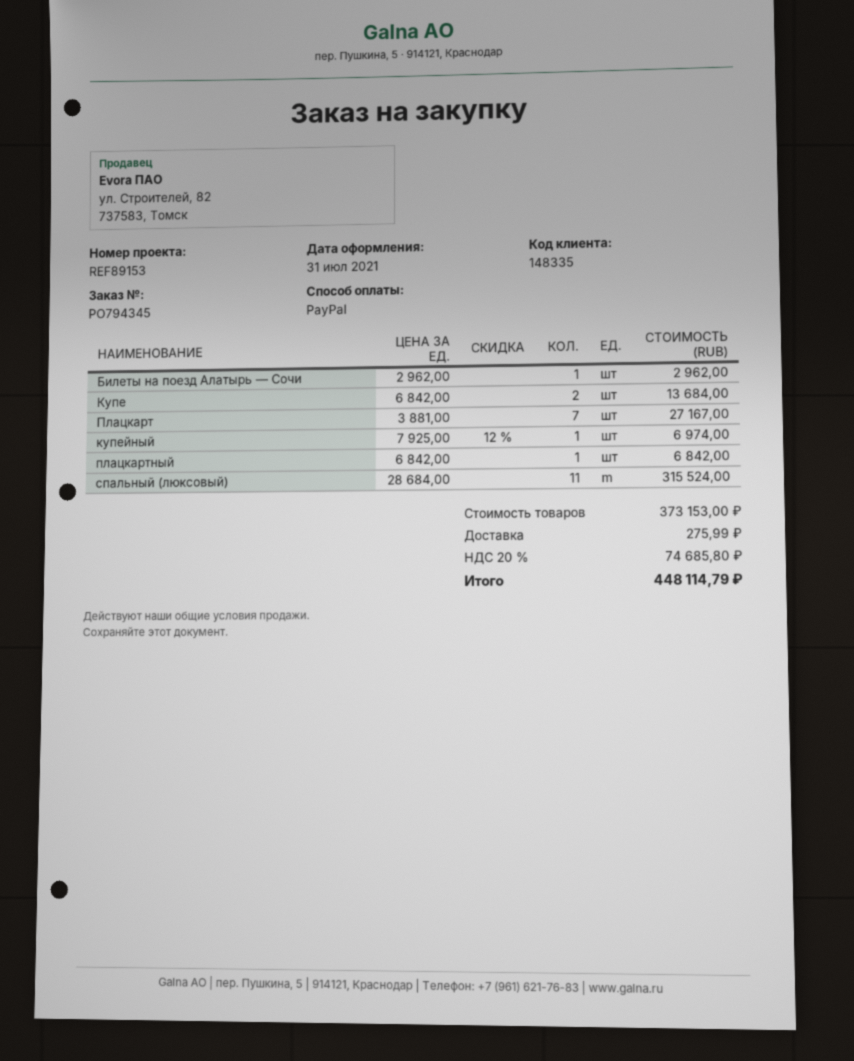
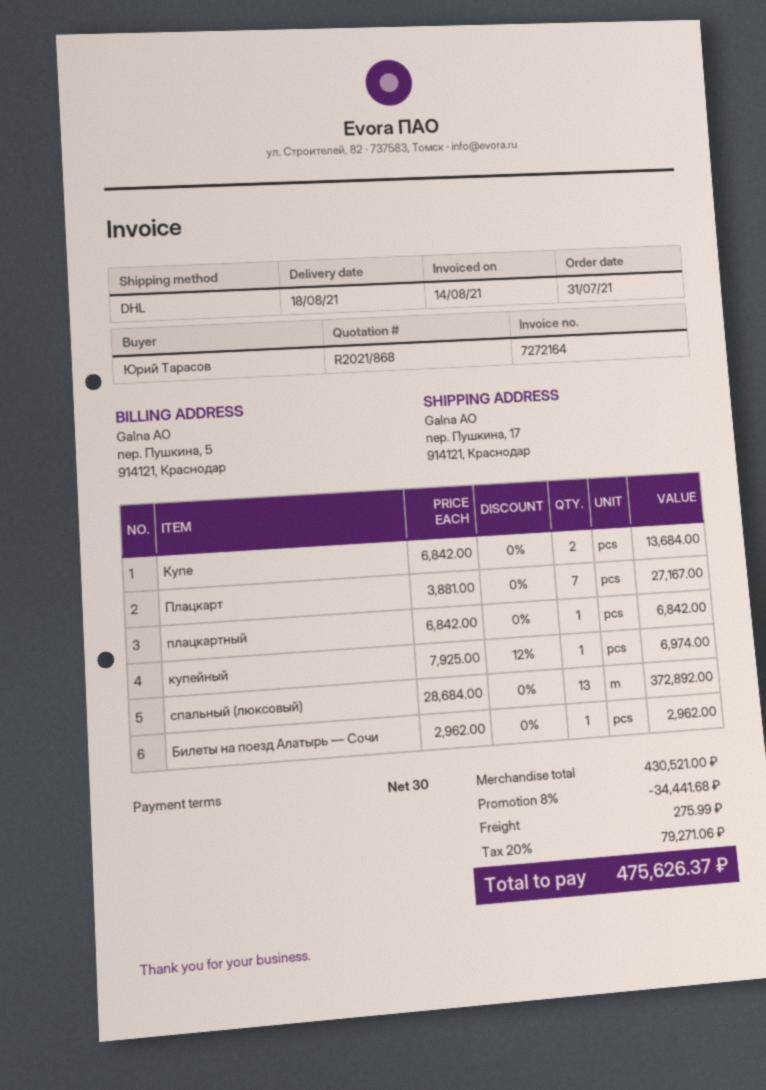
спальный (люксовый): 11 x 28684.00 = 315524.00 -> 13 x 28684.00 = 372892.00
subtotal: 373153.00 -> 430521.00
discount: none -> 8% = 34441.68
tax: 20% = 74685.80 -> 20% = 79271.06
total: 448114.79 -> 475626.37

